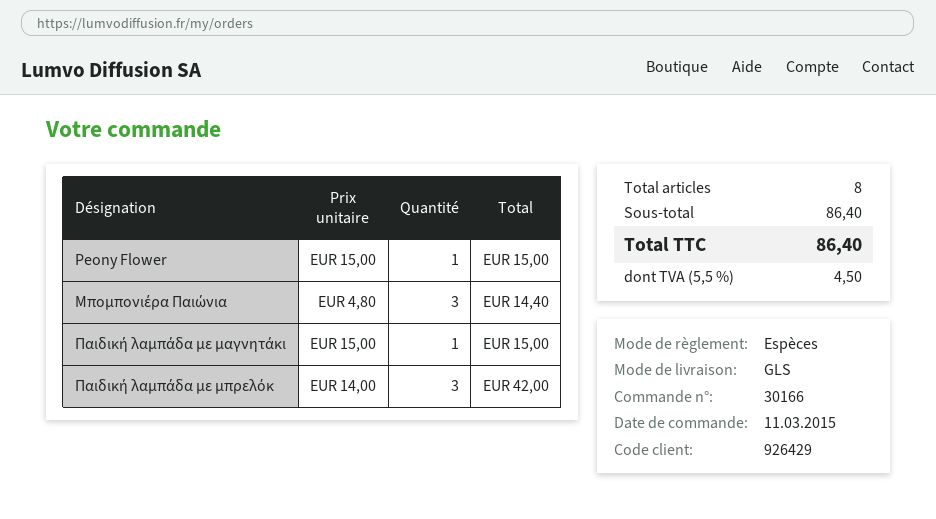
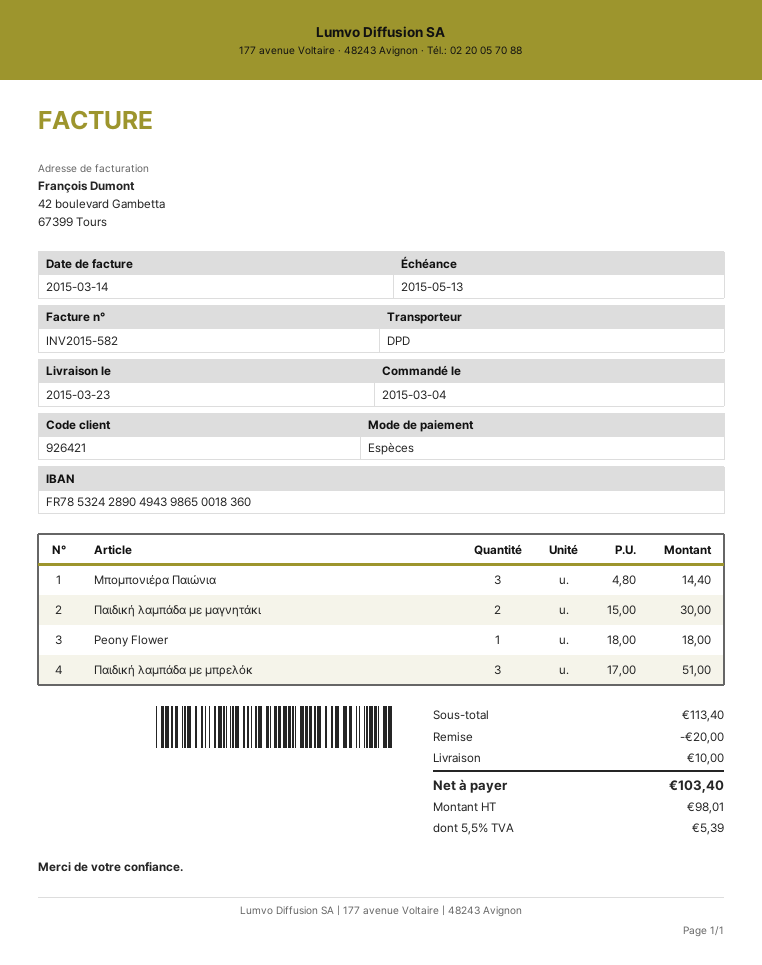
order date: 2015-03-11 -> 2015-03-04
customer number: 926429 -> 926421
shipping method: GLS -> DPD
Peony Flower: 1 x 15.00 = 15.00 -> 1 x 18.00 = 18.00
Παιδική λαμπάδα με μαγνητάκι: 1 x 15.00 = 15.00 -> 2 x 15.00 = 30.00
Παιδική λαμπάδα με μπρελόκ: 3 x 14.00 = 42.00 -> 3 x 17.00 = 51.00
subtotal: 86.40 -> 113.40
discount: none -> 20.00
shipping: none -> 10.00
tax: 5.5% = 4.50 -> 5.5% = 5.39
total: 86.40 -> 103.40

